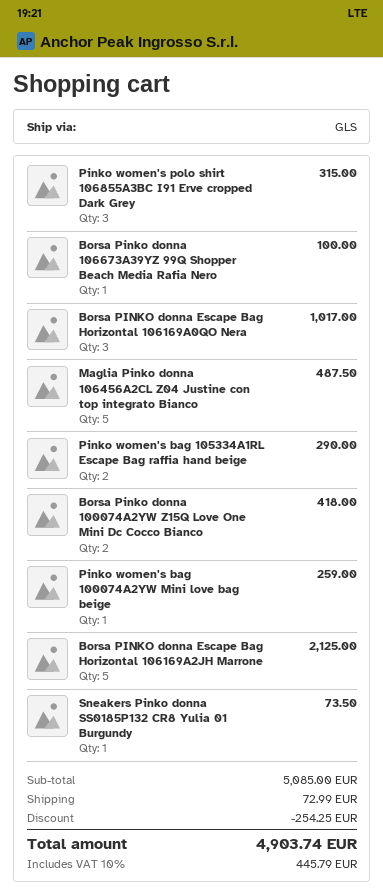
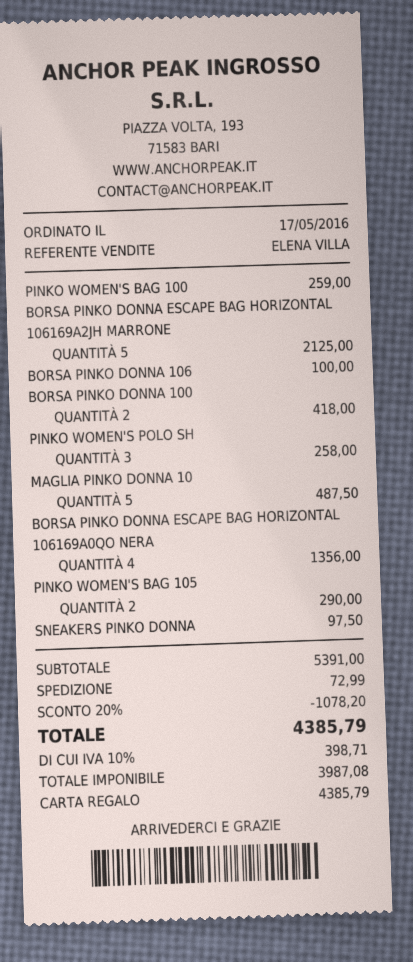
Pinko women's polo shirt 106855A3BC I91 Erve cropped Dark Grey: 3 for 315.00 -> 3 for 258.00
Borsa PINKO donna Escape Bag Horizontal 106169A0QO Nera: 3 for 1017.00 -> 4 for 1356.00
Sneakers Pinko donna SS0185P132 CR8 Yulia 01 Burgundy: 1 for 73.50 -> 1 for 97.50
subtotal: 5085.00 -> 5391.00
discount: 254.25 -> 1078.20
tax: 10% = 445.79 -> 10% = 398.71
total: 4903.74 -> 4385.79

